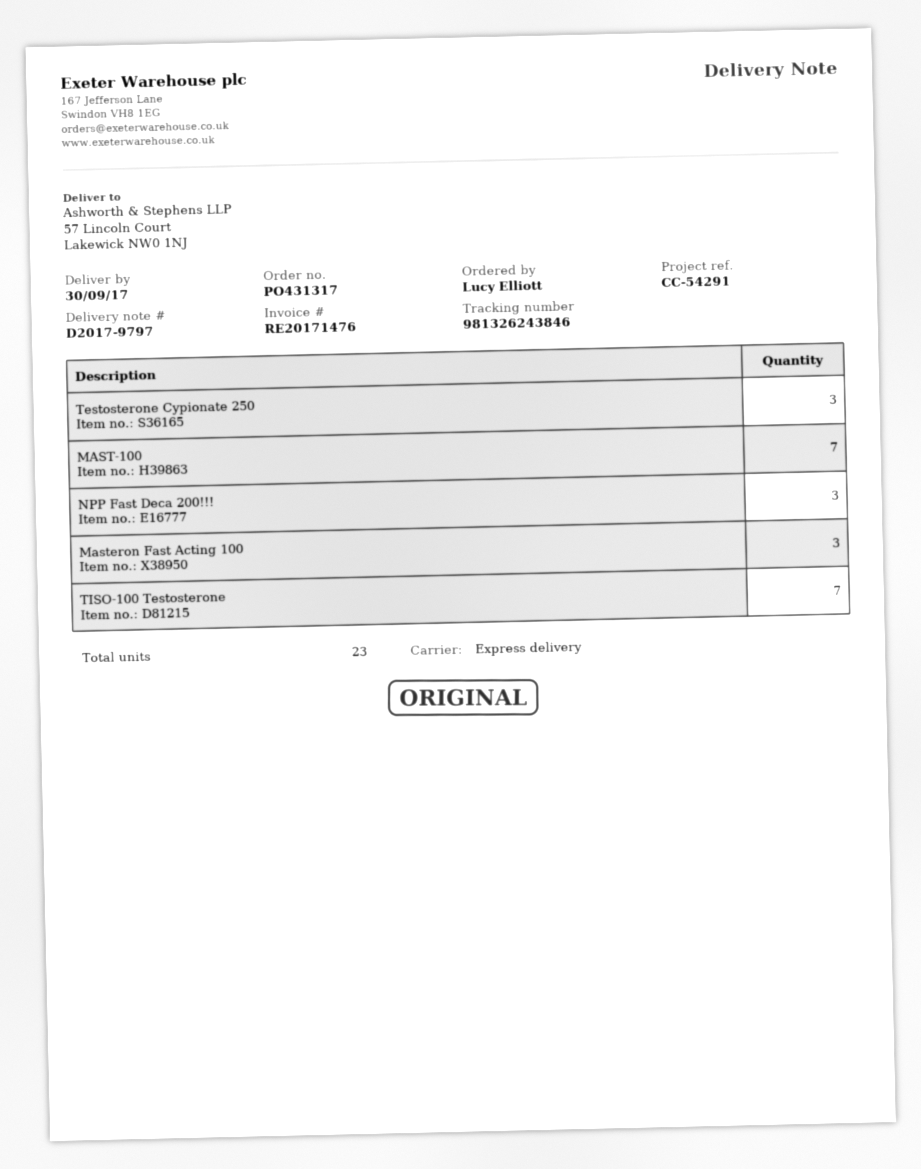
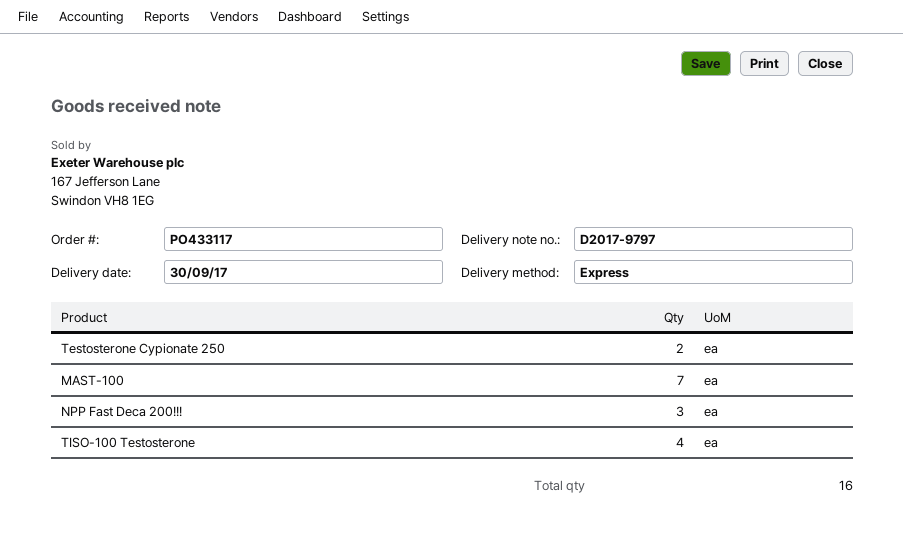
order number: PO431317 -> PO433117
Testosterone Cypionate 250: 3 -> 2
Masteron Fast Acting 100: 3 -> none
TISO-100 Testosterone: 7 -> 4
total quantity: 23 -> 16

